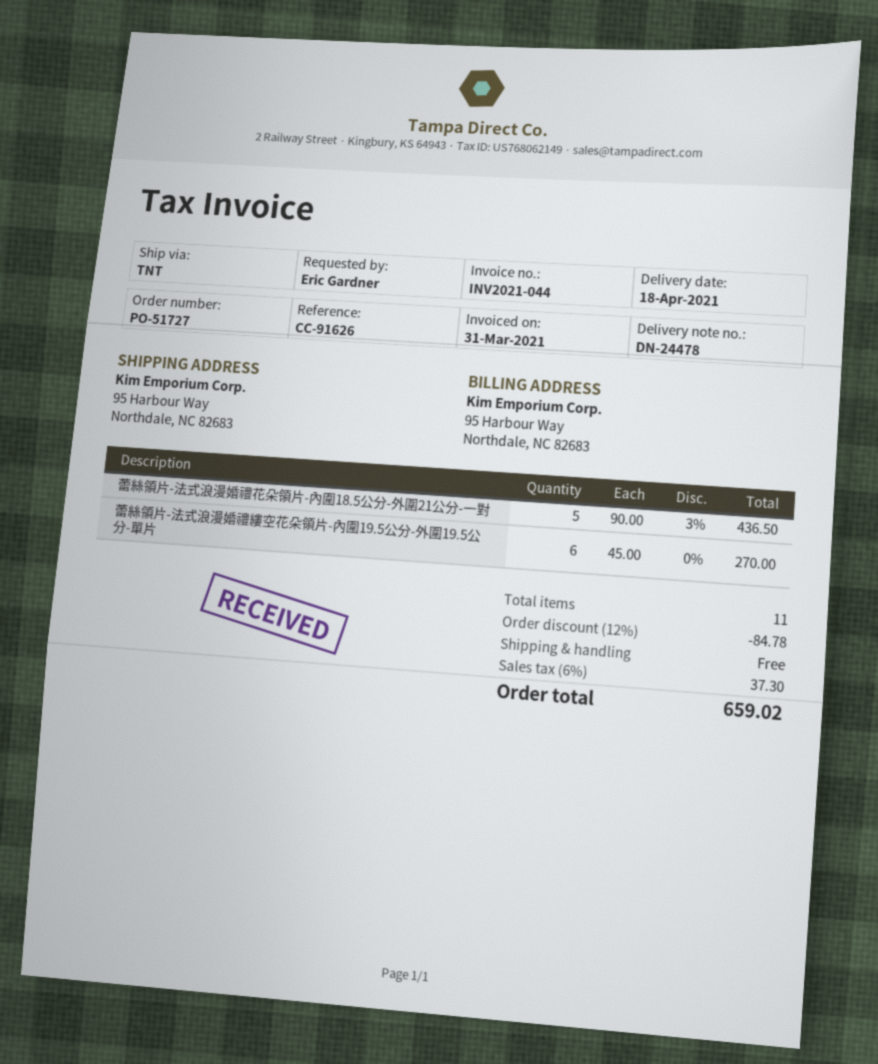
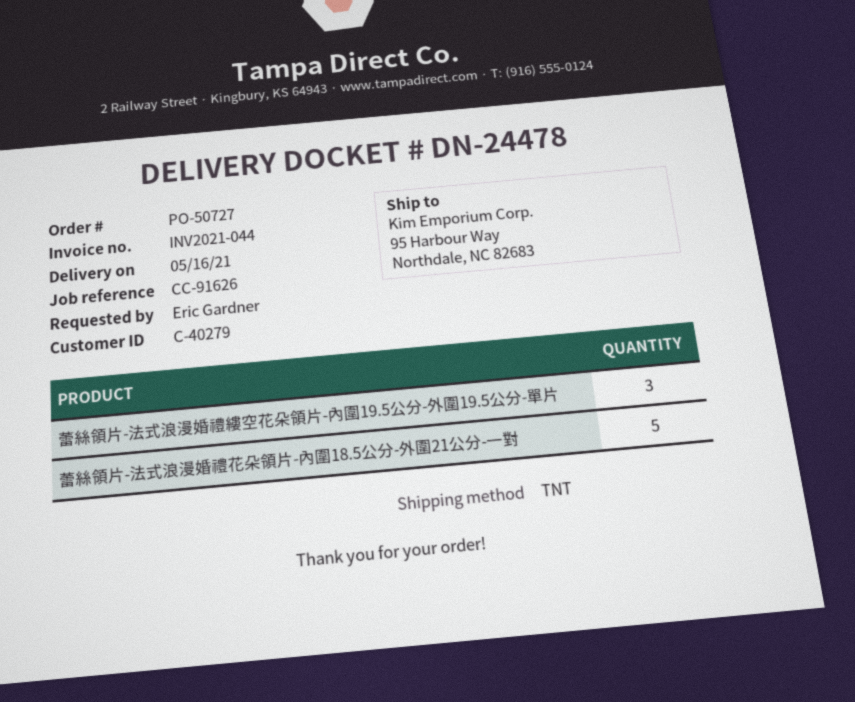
order number: PO-51727 -> PO-50727
delivery date: 2021-04-18 -> 2021-05-16
蕾絲領片-法式浪漫婚禮縷空花朵領片-內圍19.5公分-外圍19.5公分-單片: 6 -> 3

